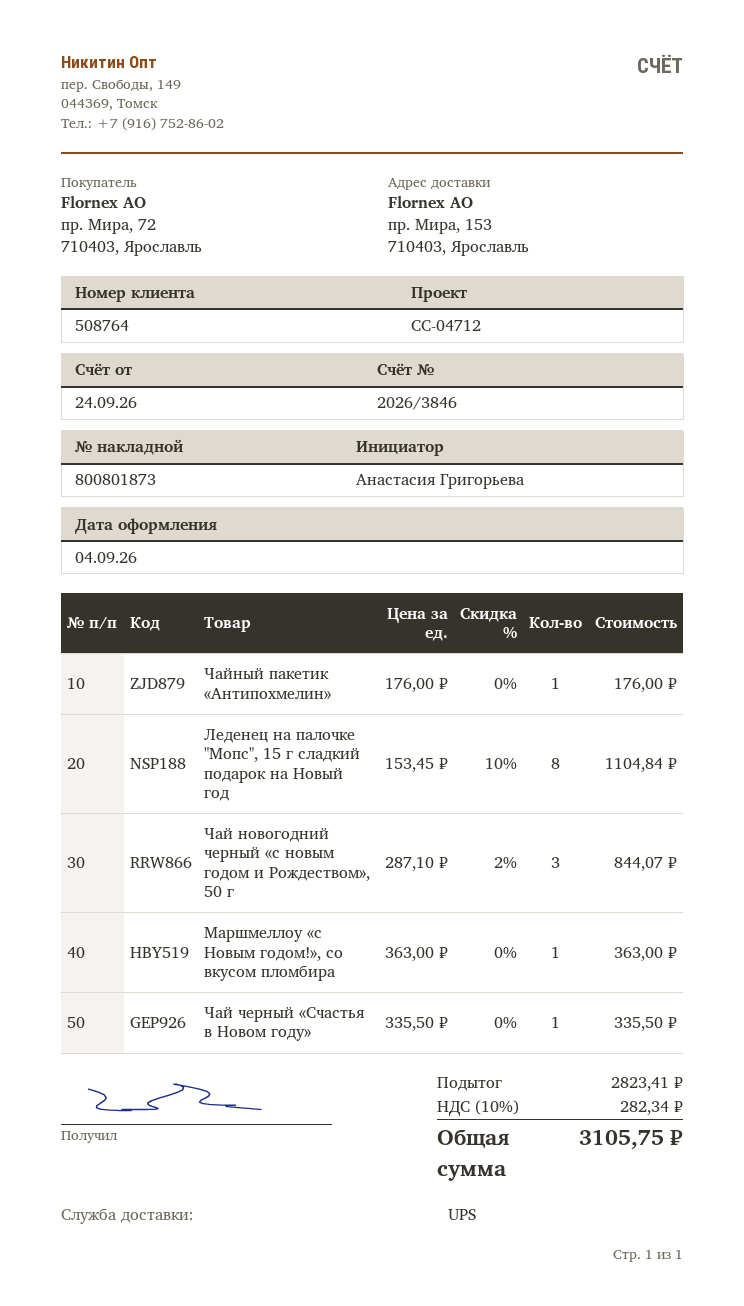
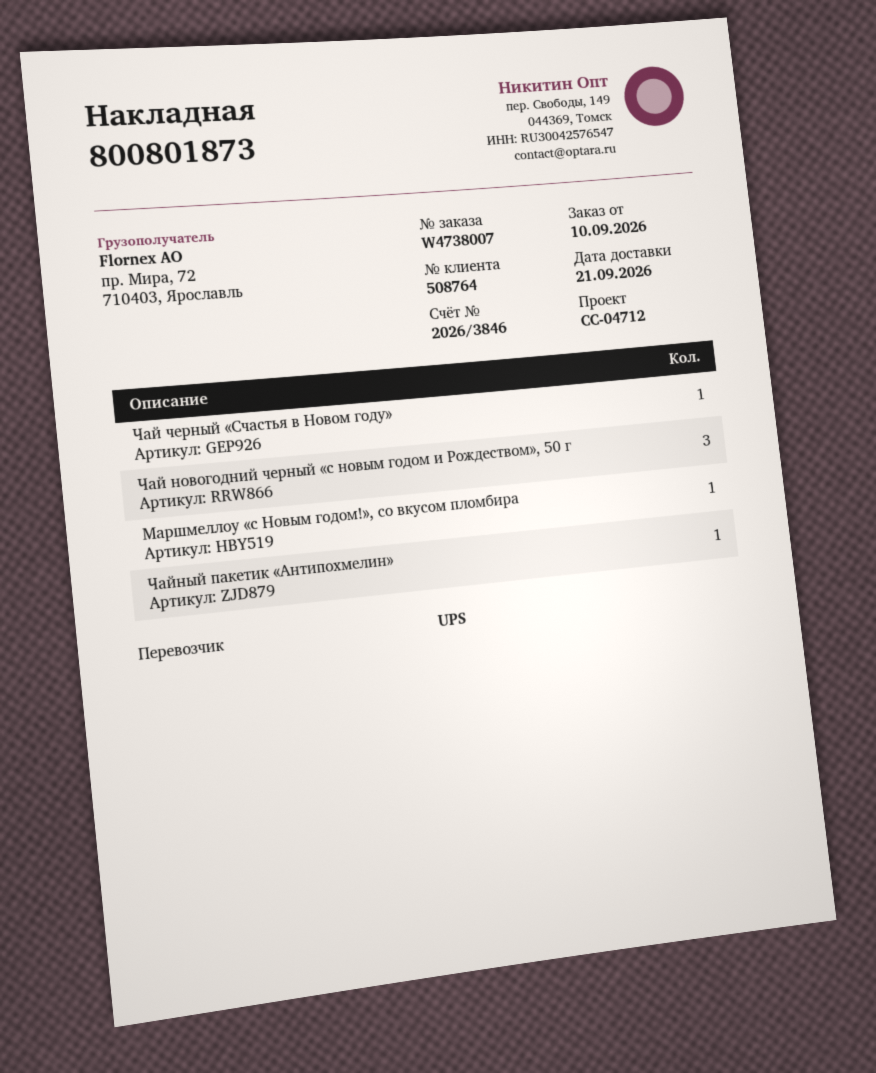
order date: 2026-09-04 -> 2026-09-10
ship to: пр. Мира, 153, 710403, Ярославль -> пр. Мира, 72, 710403, Ярославль
Леденец на палочке "Мопс", 15 г сладкий подарок на Новый год: 8 -> none

